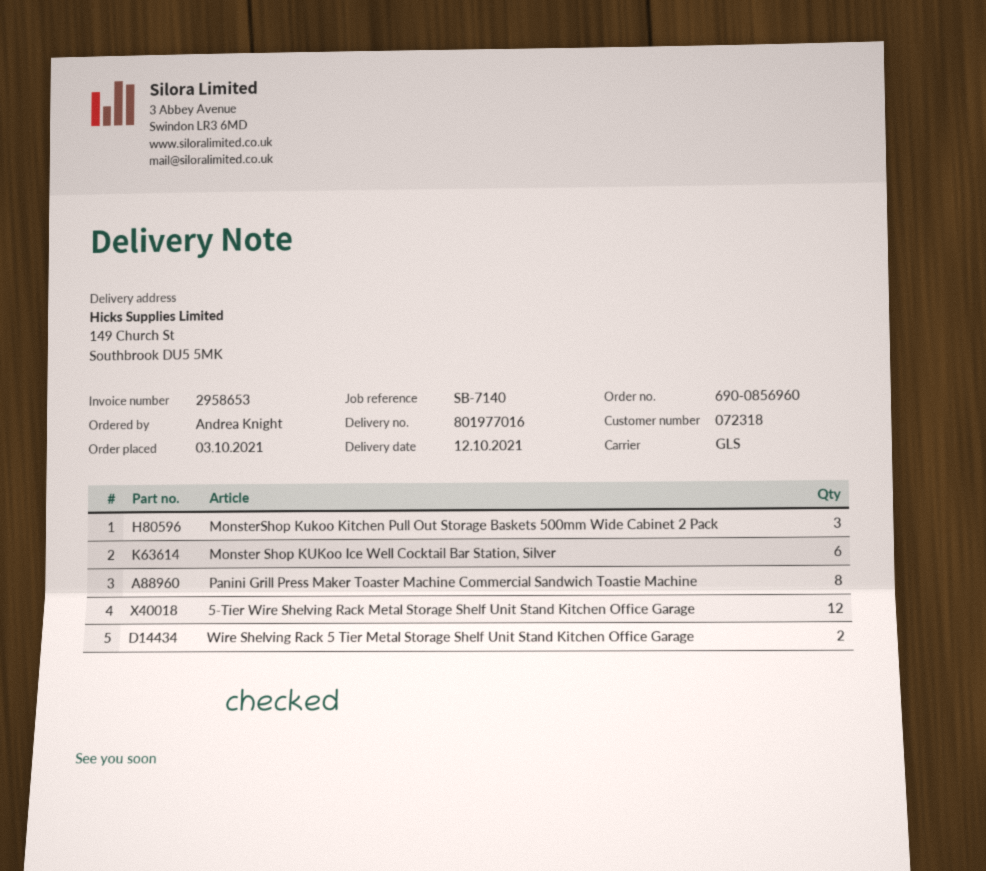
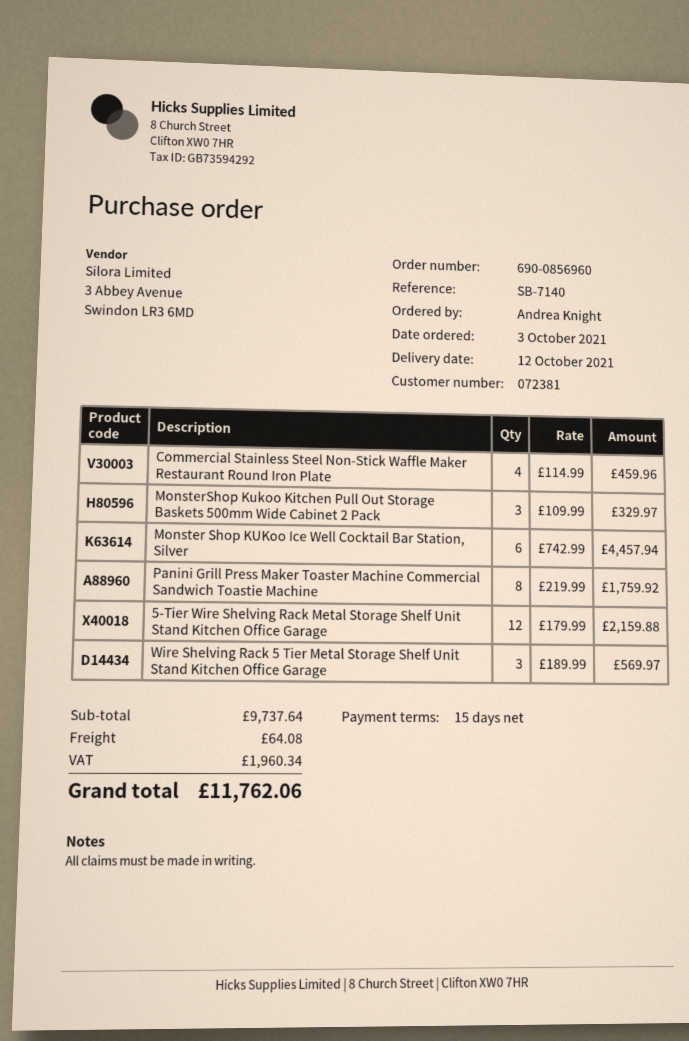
customer number: 072318 -> 072381
Wire Shelving Rack 5 Tier Metal Storage Shelf Unit Stand Kitchen Office Garage: 2 -> 3
Commercial Stainless Steel Non-Stick Waffle Maker Restaurant Round Iron Plate: none -> 4

